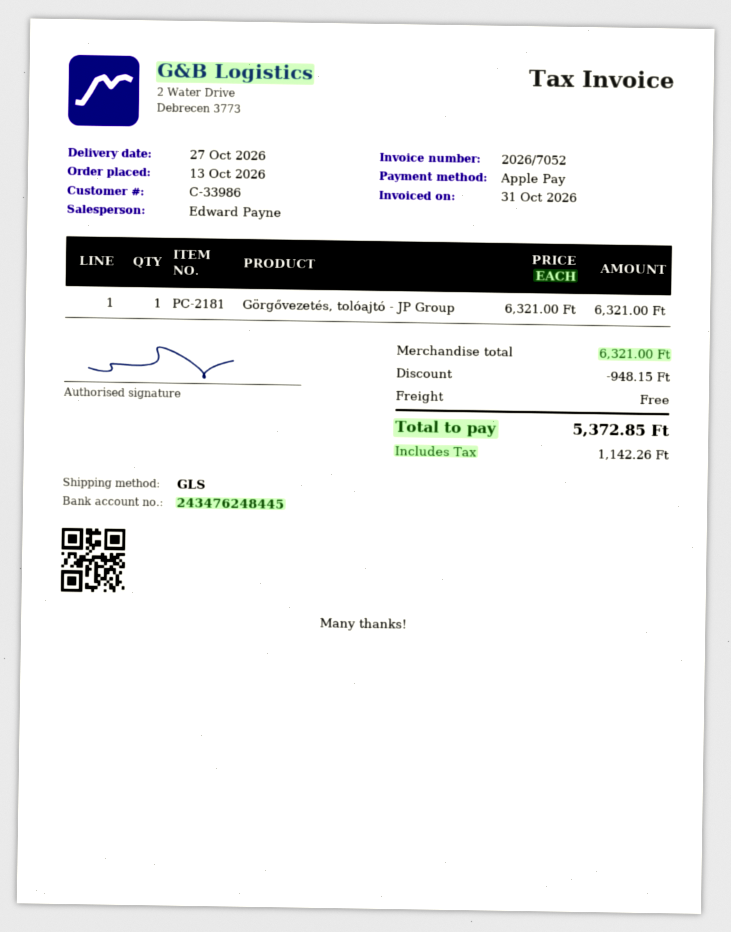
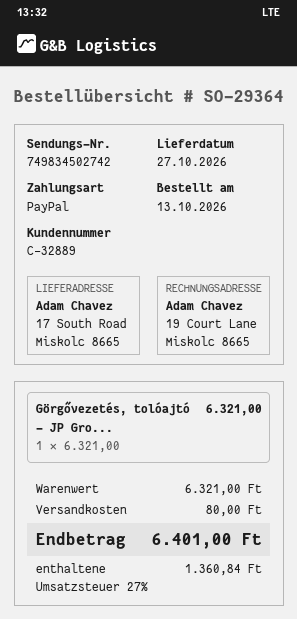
customer number: C-33986 -> C-32889
payment method: Apple Pay -> PayPal
discount: 948.15 -> none
shipping: 0.00 -> 80.00
tax: 1142.26 -> 1360.84
total: 5372.85 -> 6401.00

